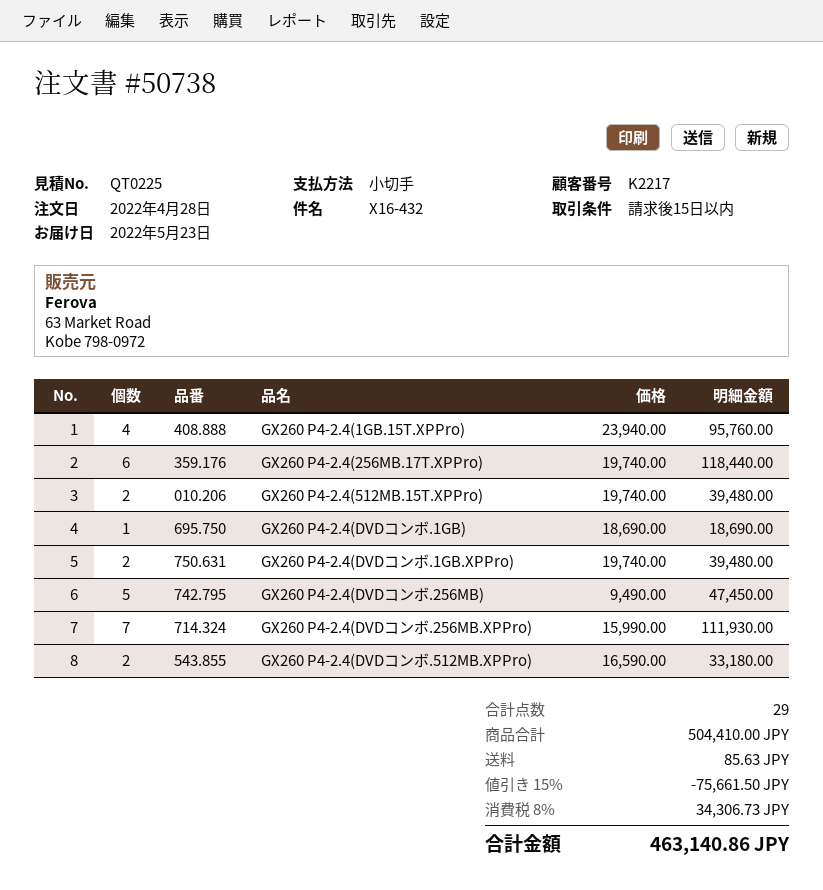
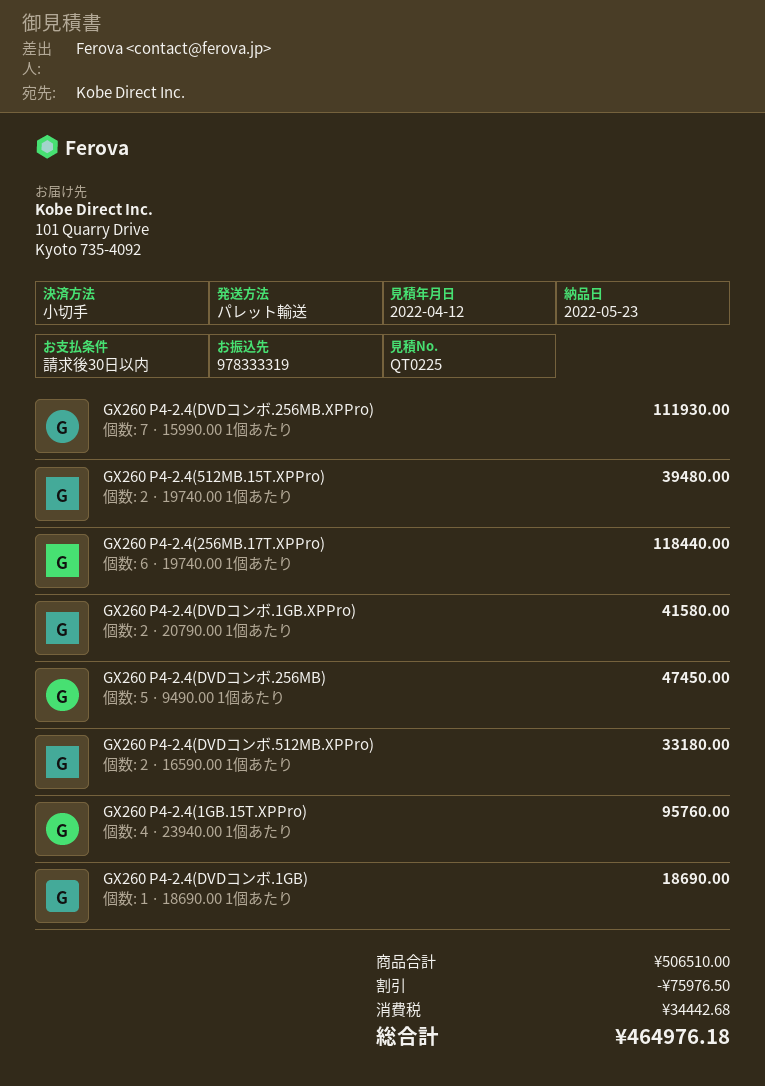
payment terms: 15 days -> 30 days
GX260 P4-2.4(DVDコンボ.1GB.XPPro): 2 x 19740.00 = 39480.00 -> 2 x 20790.00 = 41580.00
subtotal: 504410.00 -> 506510.00
discount: 75661.50 -> 75976.50
shipping: 85.63 -> none
tax: 34306.73 -> 34442.68
total: 463140.86 -> 464976.18

